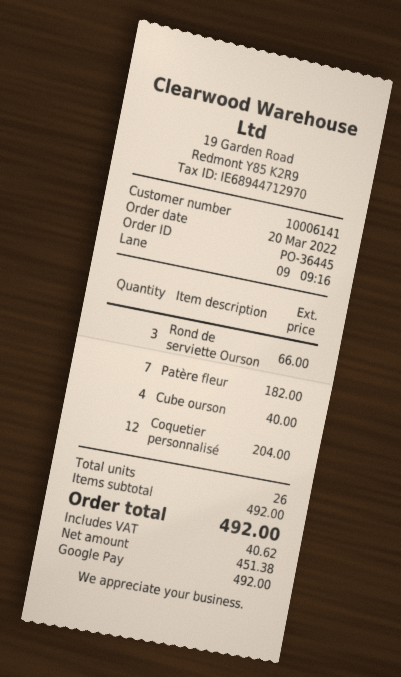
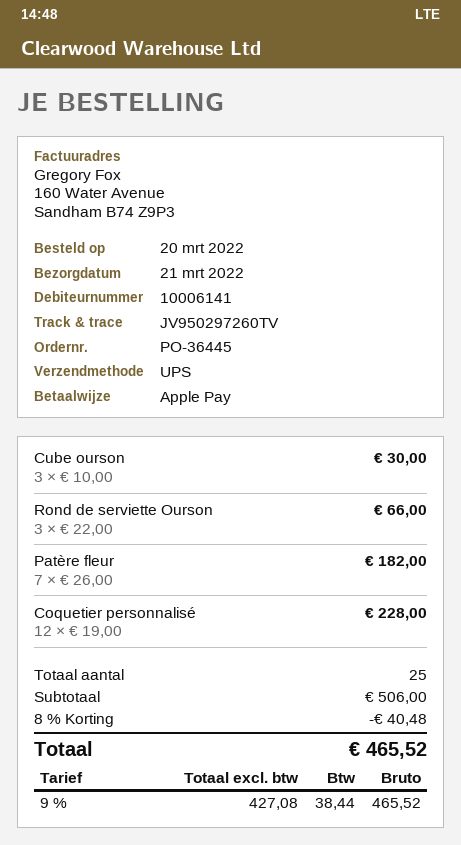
payment method: Google Pay -> Apple Pay
Cube ourson: 4 for 40.00 -> 3 for 30.00
Coquetier personnalisé: 12 for 204.00 -> 12 for 228.00
total quantity: 26 -> 25
subtotal: 492.00 -> 506.00
discount: none -> 8% = 40.48
net: 451.38 -> 427.08
tax: 40.62 -> 38.44
total: 492.00 -> 465.52

